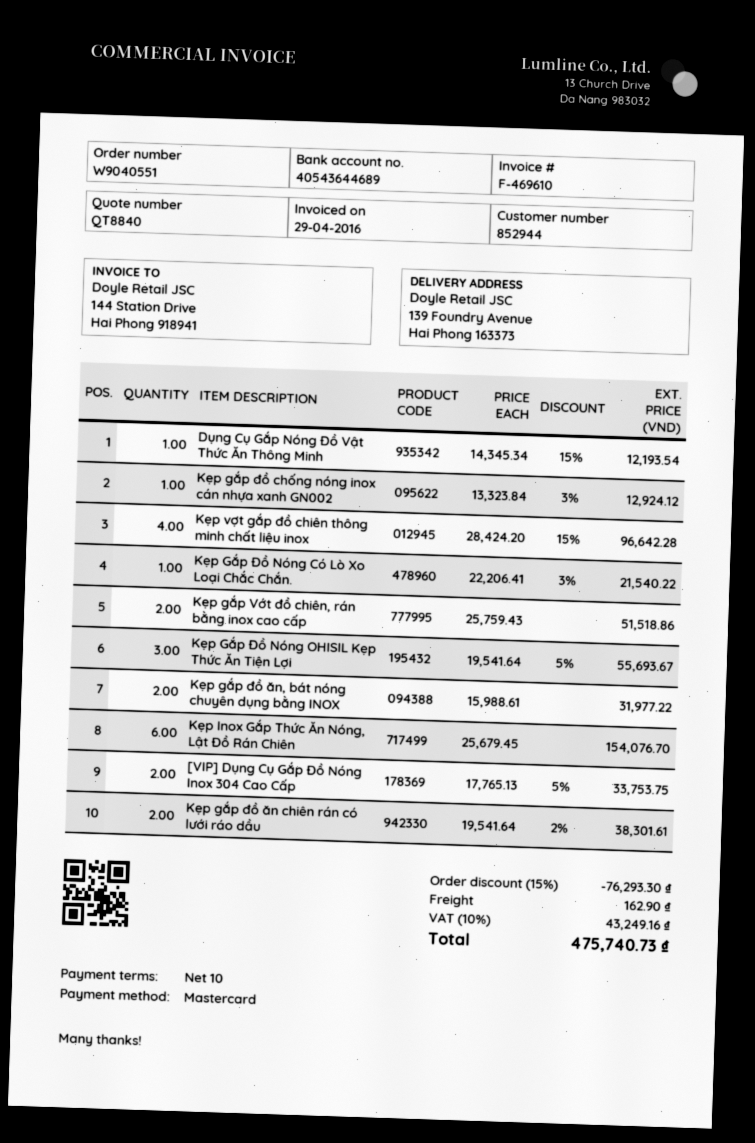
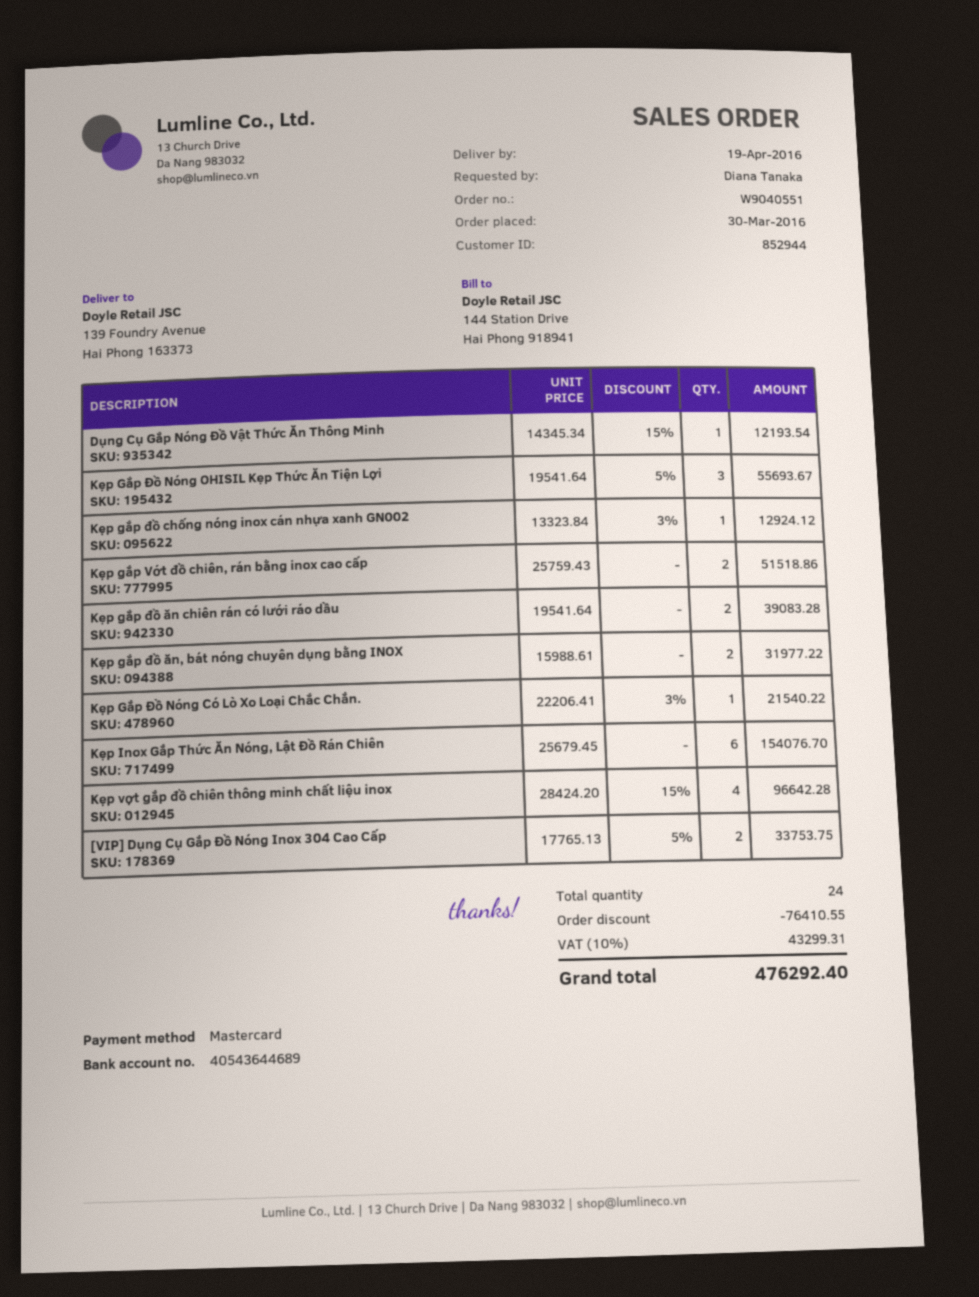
Kẹp gắp đồ ăn chiên rán có lưới ráo dầu: 2 x 19541.64 - 2% = 38301.61 -> 2 x 19541.64 = 39083.28
discount: 76293.30 -> 76410.55
shipping: 162.90 -> none
tax: 10% = 43249.16 -> 10% = 43299.31
total: 475740.73 -> 476292.40

